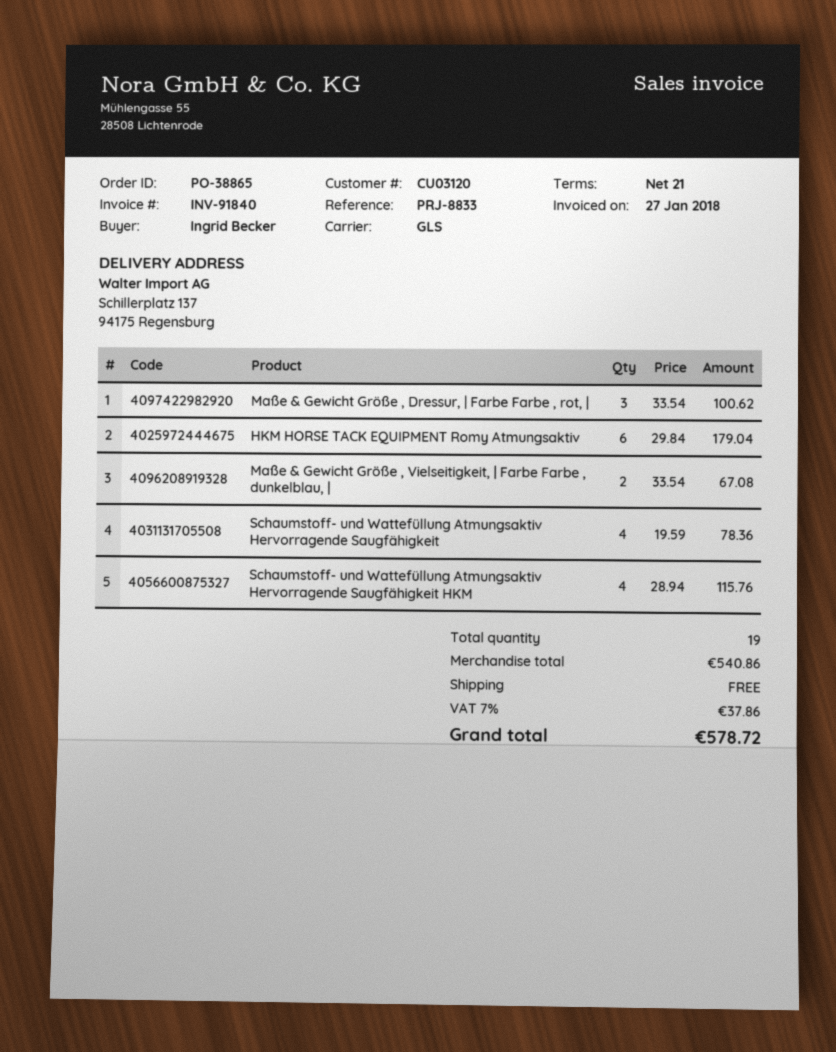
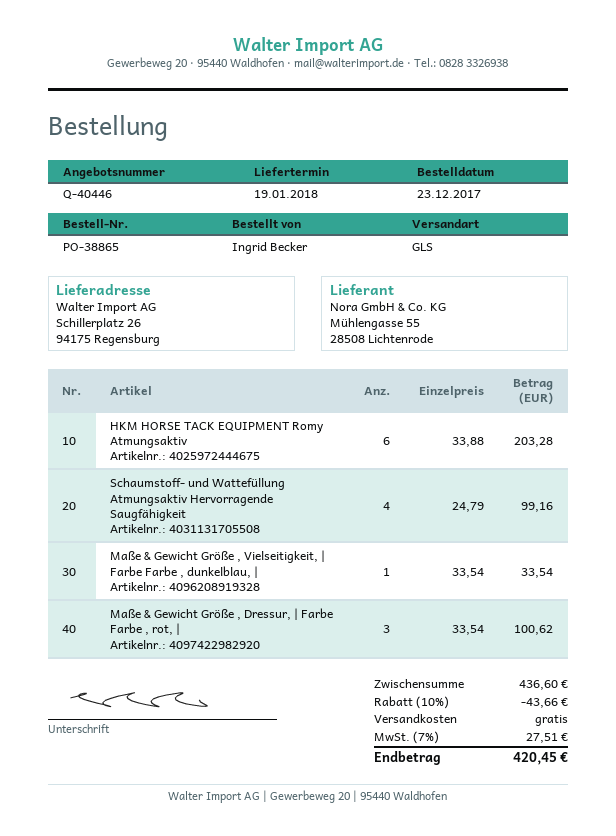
ship to: Schillerplatz 137, 94175 Regensburg -> Schillerplatz 26, 94175 Regensburg
HKM HORSE TACK EQUIPMENT Romy Atmungsaktiv: 6 x 29.84 = 179.04 -> 6 x 33.88 = 203.28
Maße & Gewicht Größe , Vielseitigkeit, | Farbe Farbe , dunkelblau, |: 2 x 33.54 = 67.08 -> 1 x 33.54 = 33.54
Schaumstoff- und Wattefüllung Atmungsaktiv Hervorragende Saugfähigkeit: 4 x 19.59 = 78.36 -> 4 x 24.79 = 99.16
Schaumstoff- und Wattefüllung Atmungsaktiv Hervorragende Saugfähigkeit HKM: 4 x 28.94 = 115.76 -> none
subtotal: 540.86 -> 436.60
discount: none -> 10% = 43.66
tax: 7% = 37.86 -> 7% = 27.51
total: 578.72 -> 420.45

